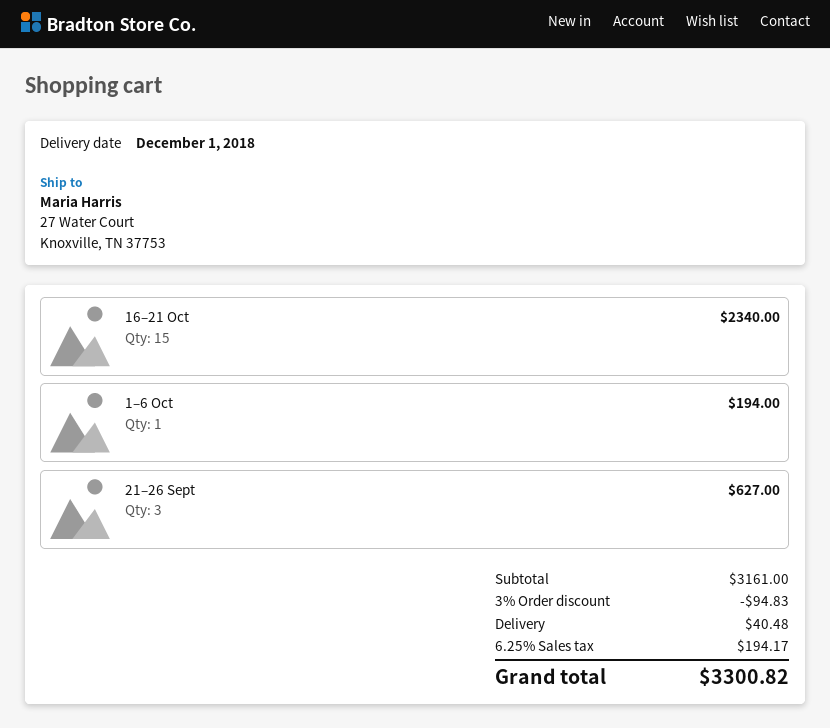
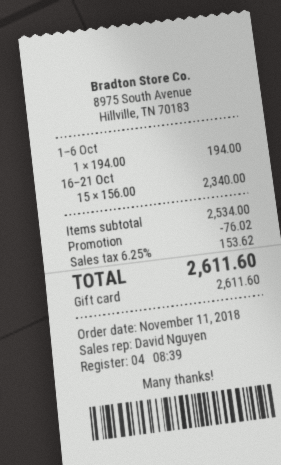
21–26 Sept: 3 for 627.00 -> none
subtotal: 3161.00 -> 2534.00
discount: 94.83 -> 76.02
shipping: 40.48 -> none
tax: 6.25% = 194.17 -> 6.25% = 153.62
total: 3300.82 -> 2611.60

